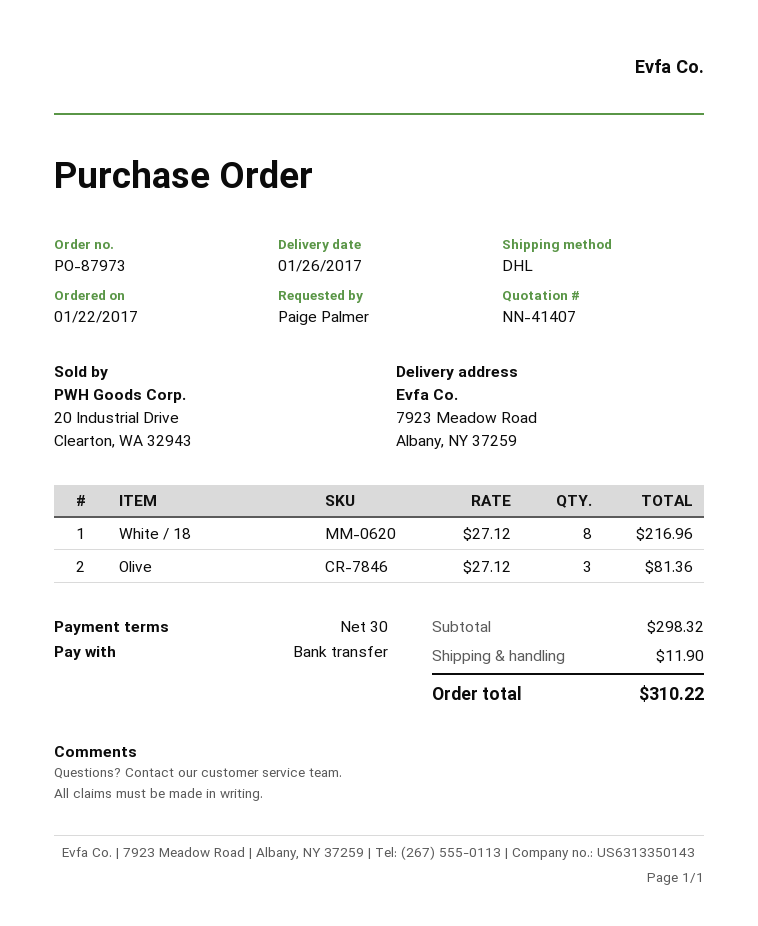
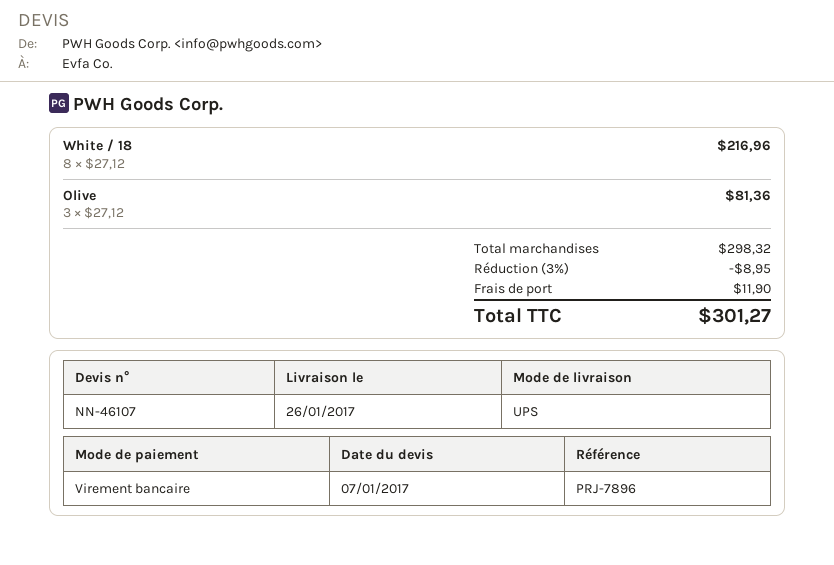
quote number: NN-41407 -> NN-46107
shipping method: DHL -> UPS
discount: none -> 3% = 8.95
total: 310.22 -> 301.27

